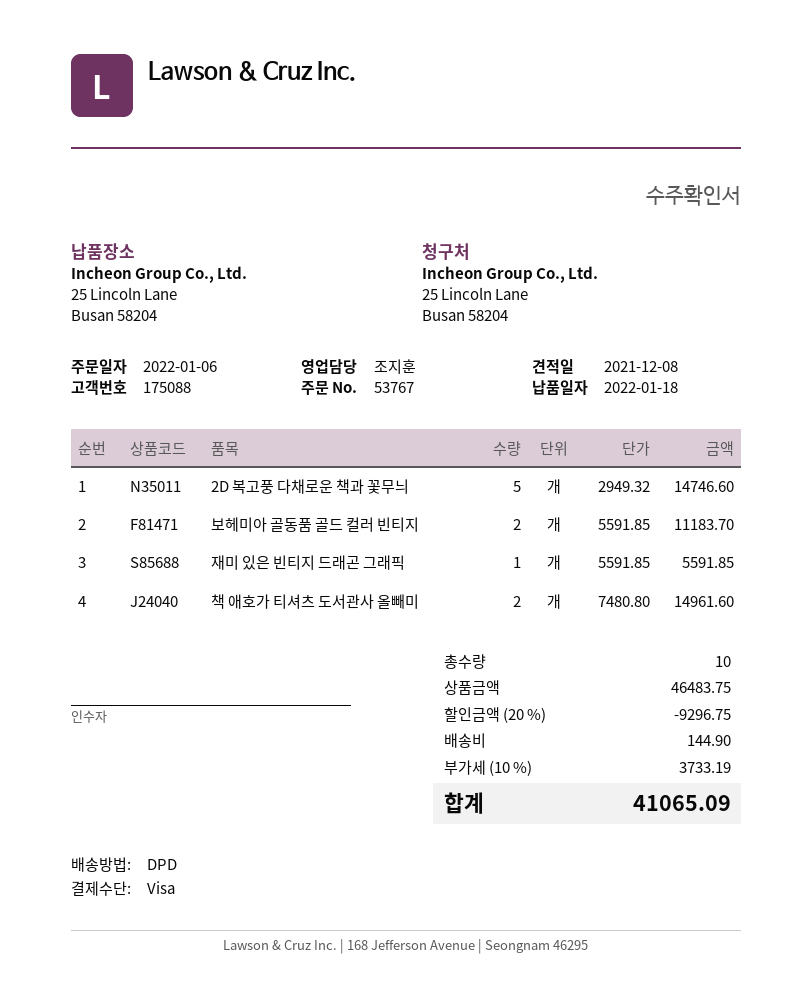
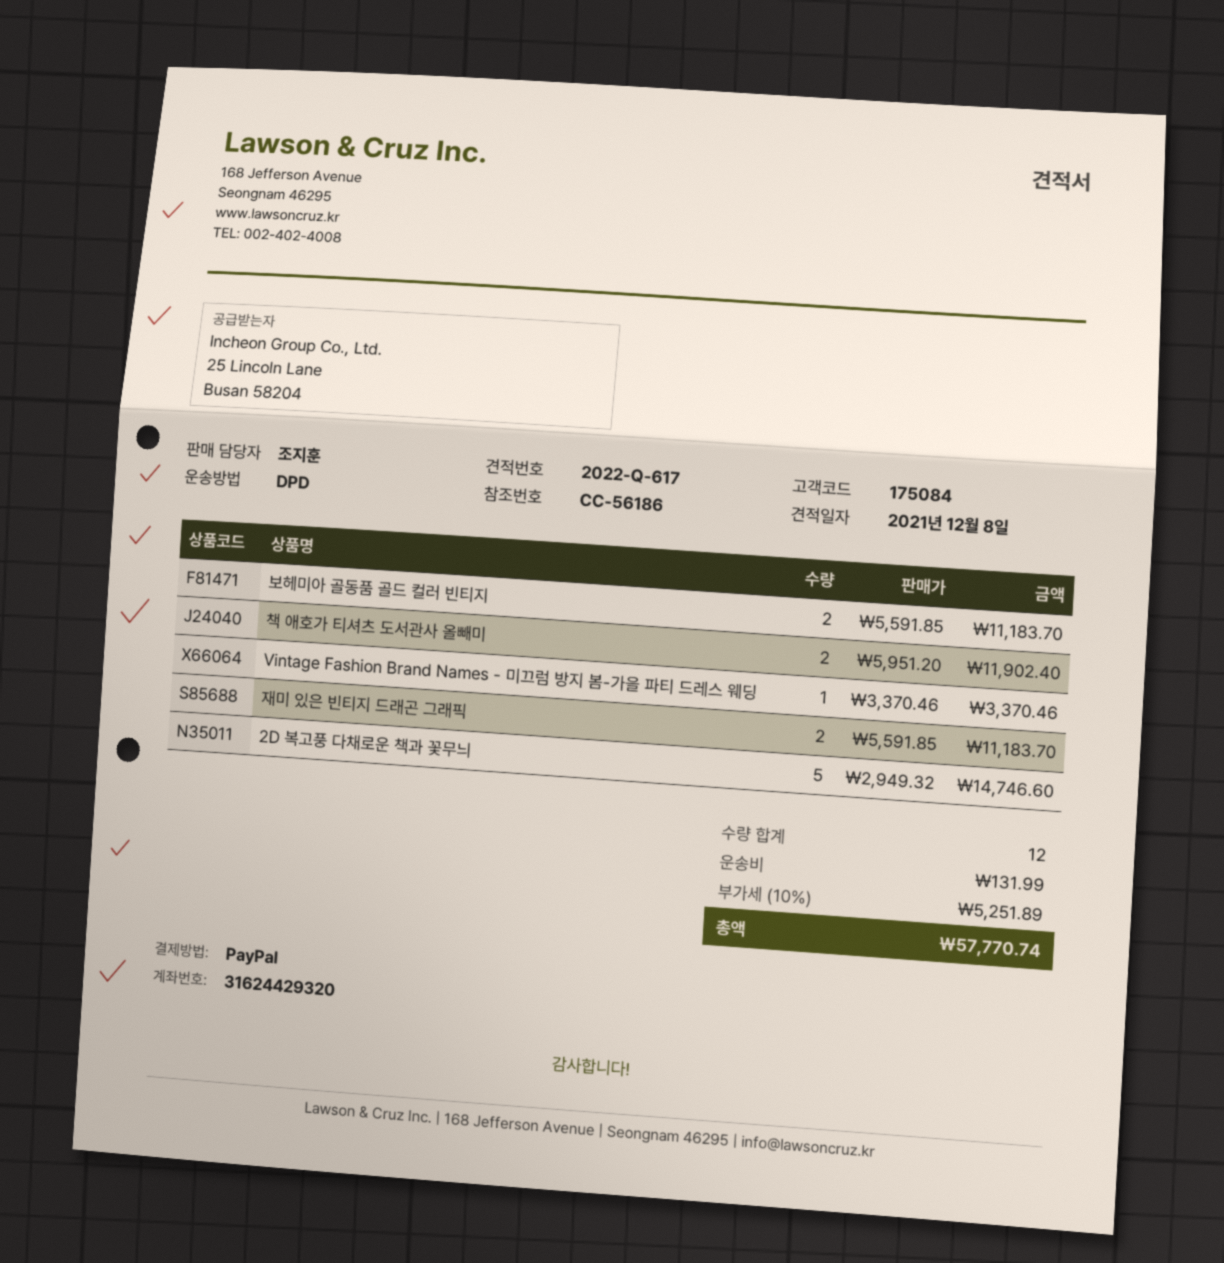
customer number: 175088 -> 175084
payment method: Visa -> PayPal
재미 있은 빈티지 드래곤 그래픽: 1 x 5591.85 = 5591.85 -> 2 x 5591.85 = 11183.70
책 애호가 티셔츠 도서관사 올빼미: 2 x 7480.80 = 14961.60 -> 2 x 5951.20 = 11902.40
Vintage Fashion Brand Names - 미끄럼 방지 봄-가을 파티 드레스 웨딩: none -> 1 x 3370.46 = 3370.46
total quantity: 10 -> 12
discount: 20% = 9296.75 -> none
shipping: 144.90 -> 131.99
tax: 10% = 3733.19 -> 10% = 5251.89
total: 41065.09 -> 57770.74

